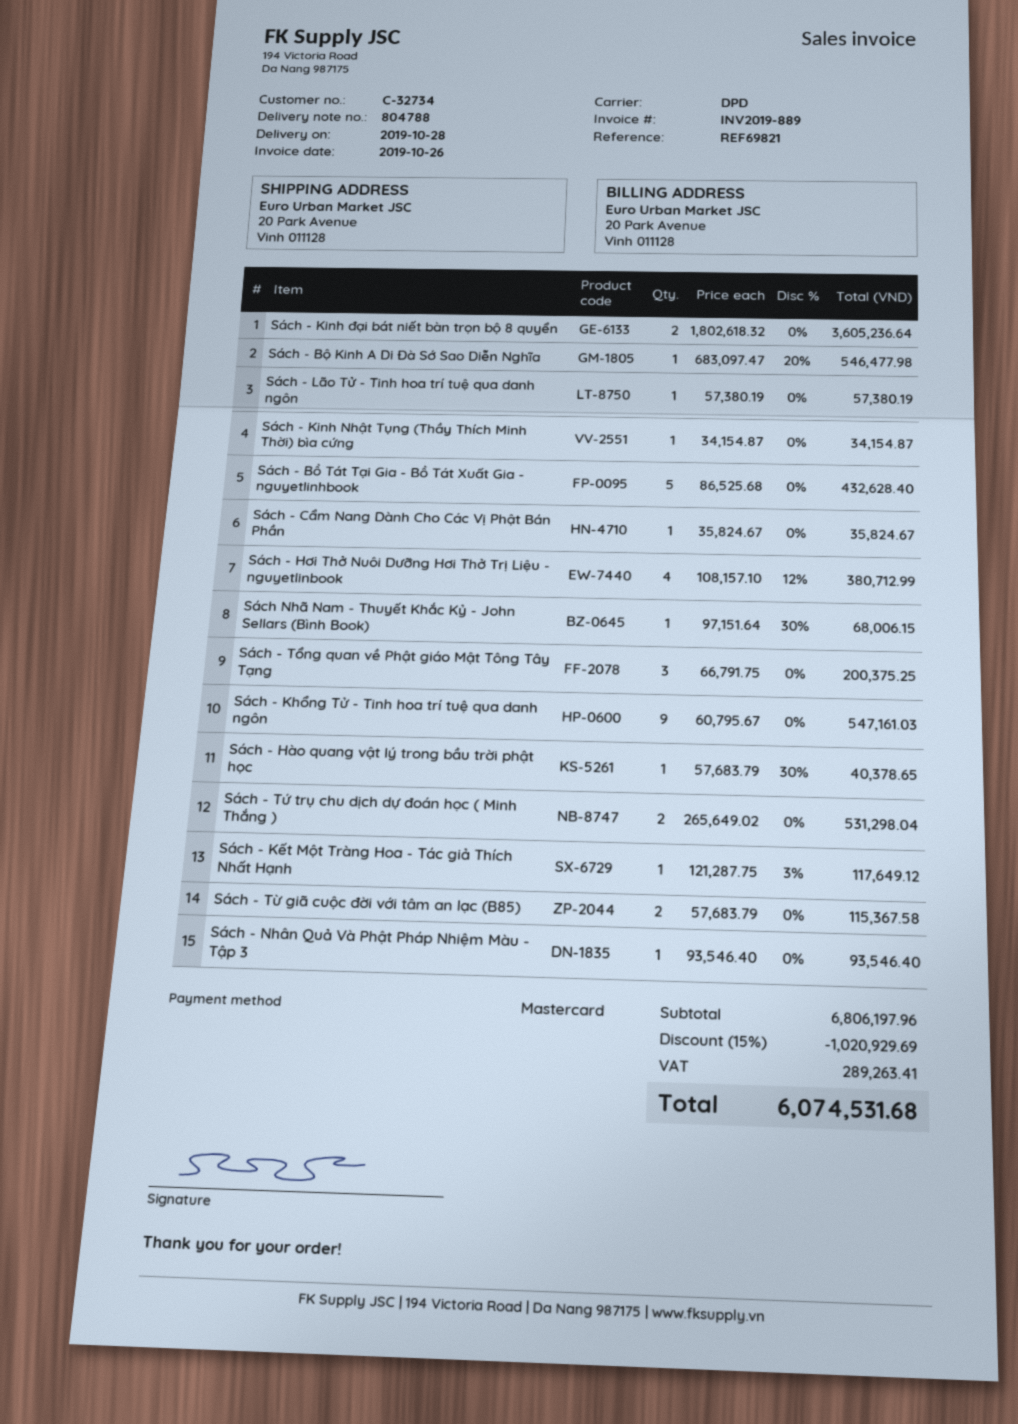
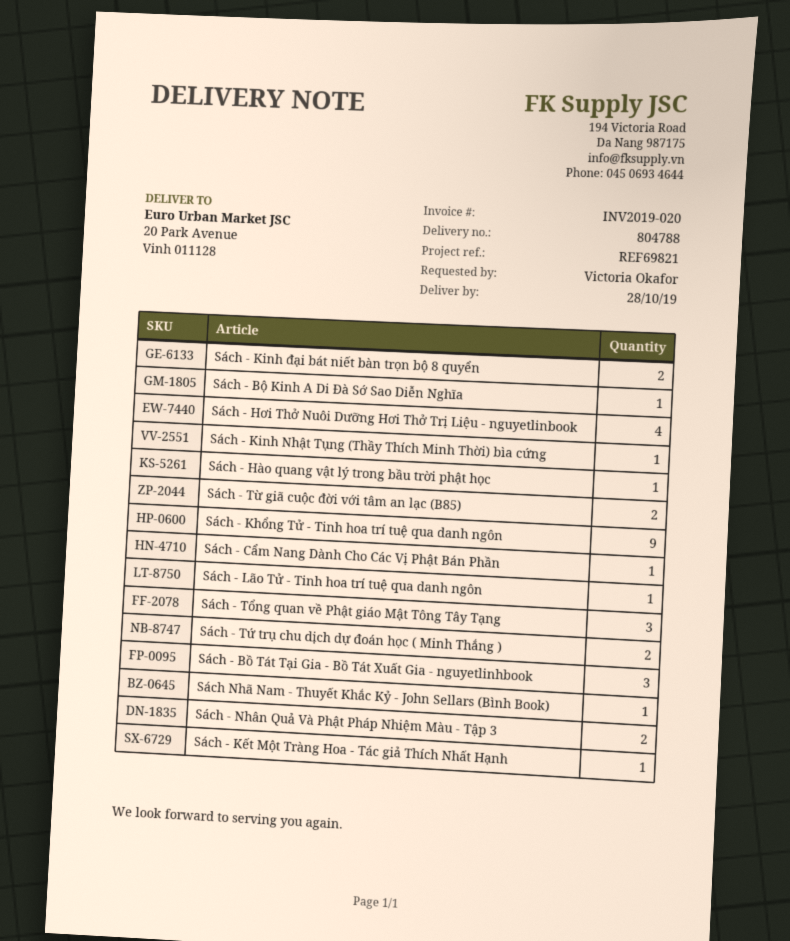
invoice number: INV2019-889 -> INV2019-020
Sách - Bồ Tát Tại Gia - Bồ Tát Xuất Gia - nguyetlinhbook: 5 -> 3
Sách - Nhân Quả Và Phật Pháp Nhiệm Màu - Tập 3: 1 -> 2

